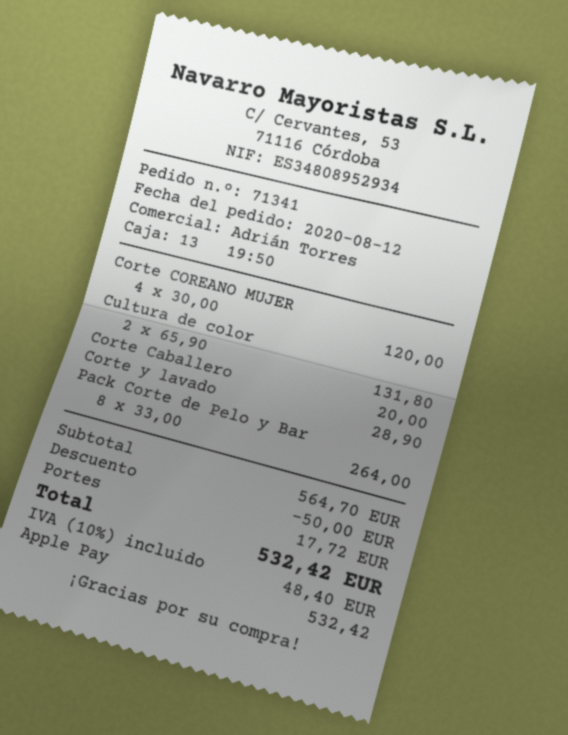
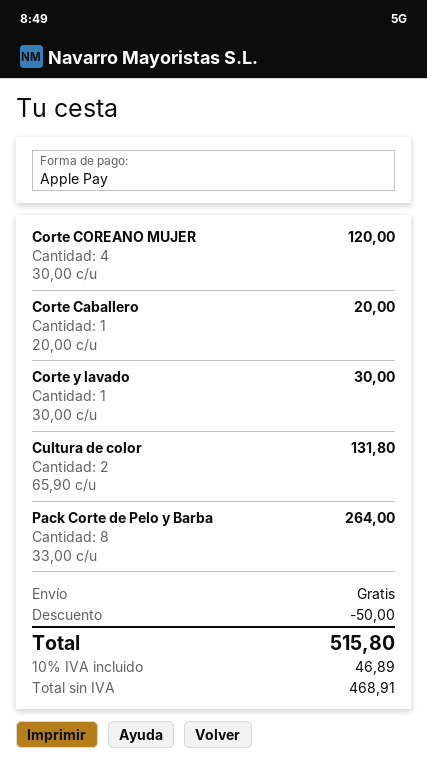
Corte y lavado: 1 x 28.90 = 28.90 -> 1 x 30.00 = 30.00
shipping: 17.72 -> 0.00
tax: 10% = 48.40 -> 10% = 46.89
total: 532.42 -> 515.80

